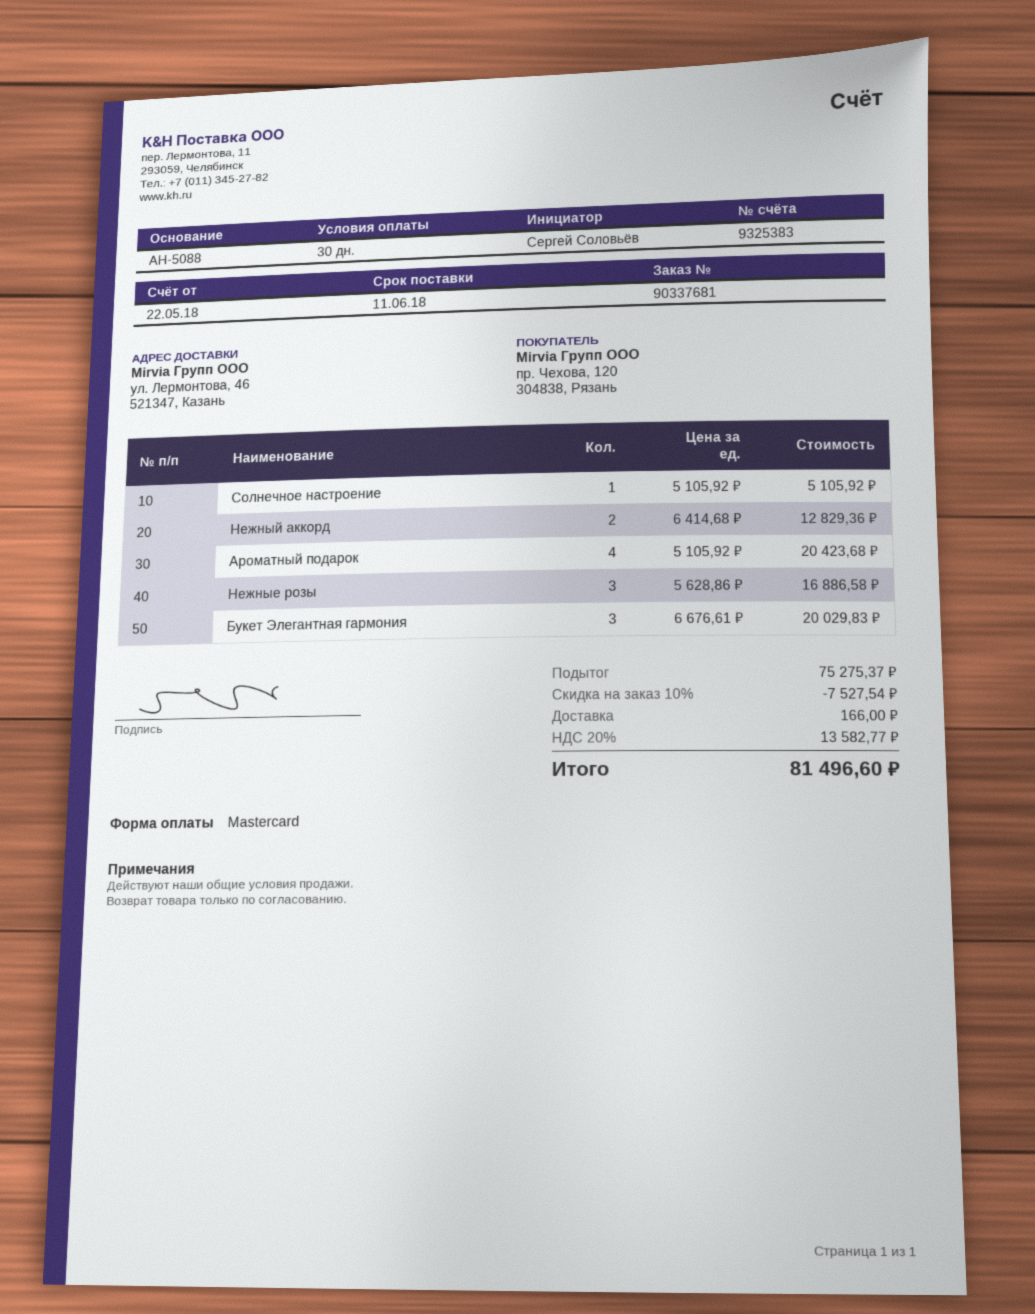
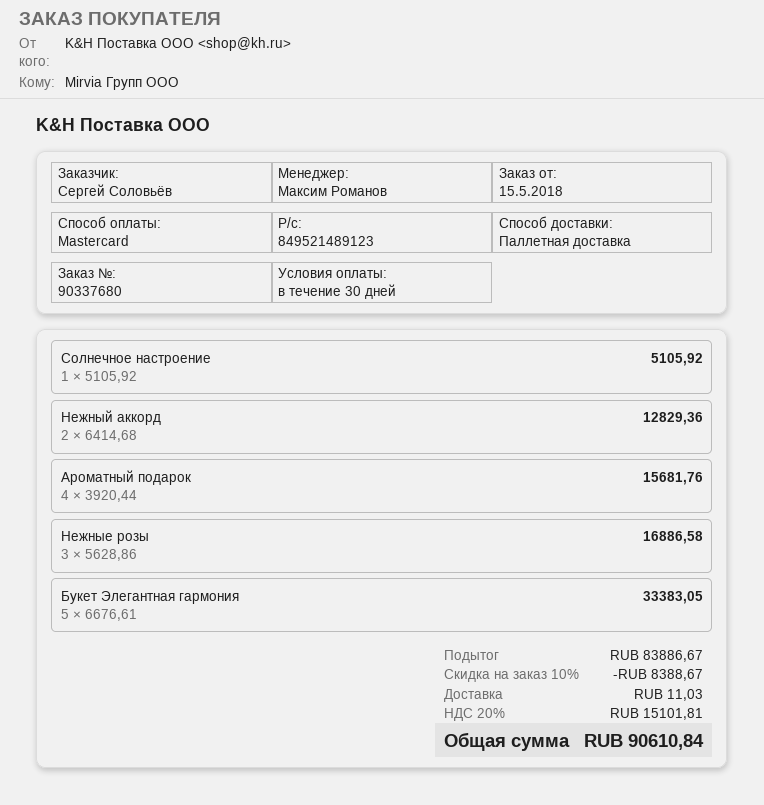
order number: 90337681 -> 90337680
Ароматный подарок: 4 x 5105.92 = 20423.68 -> 4 x 3920.44 = 15681.76
Букет Элегантная гармония: 3 x 6676.61 = 20029.83 -> 5 x 6676.61 = 33383.05
subtotal: 75275.37 -> 83886.67
discount: 10% = 7527.54 -> 10% = 8388.67
shipping: 166.00 -> 11.03
tax: 20% = 13582.77 -> 20% = 15101.81
total: 81496.60 -> 90610.84

